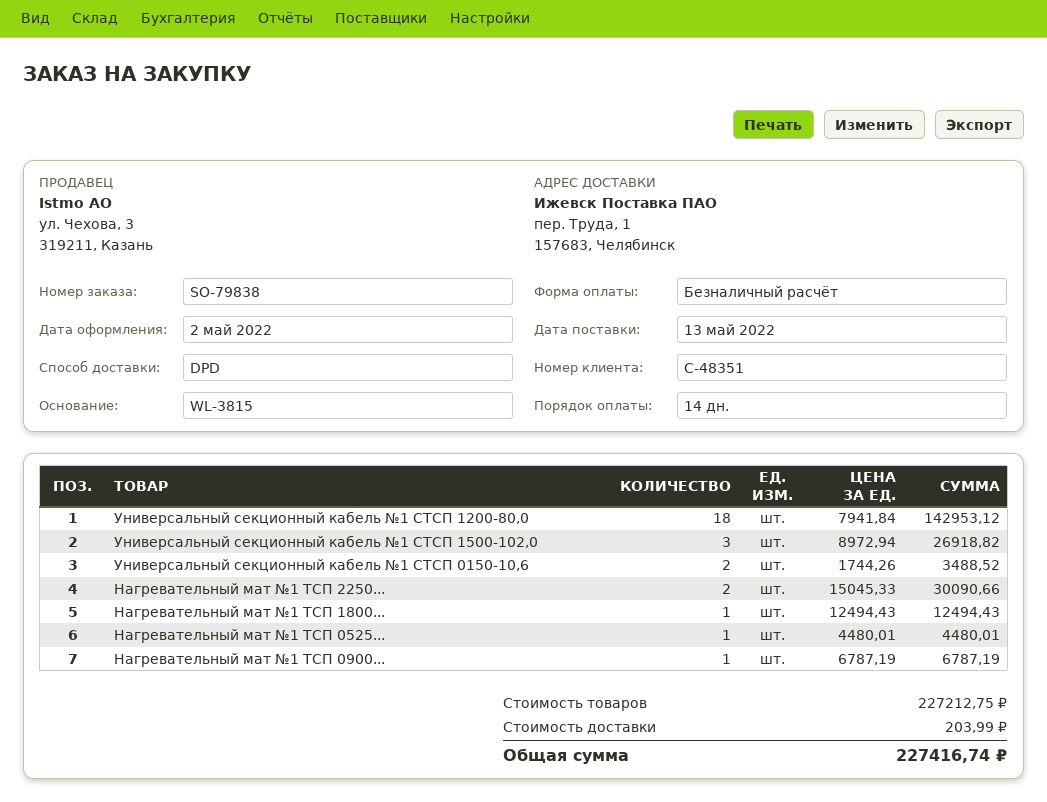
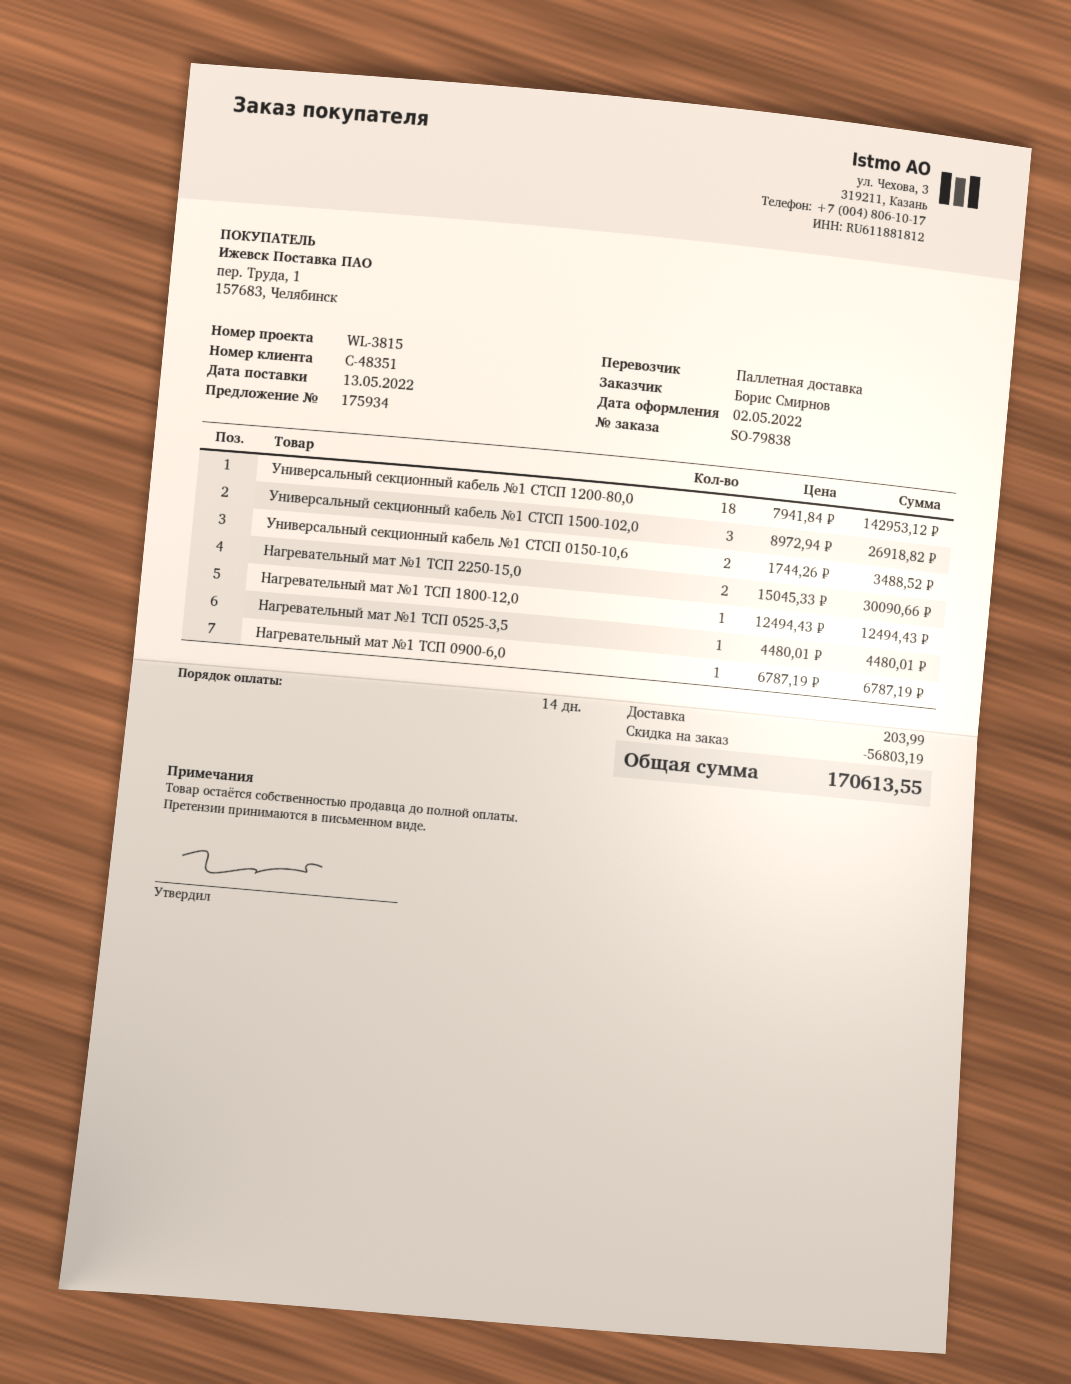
shipping method: DPD -> pallet freight
discount: none -> 56803.19
total: 227416.74 -> 170613.55

